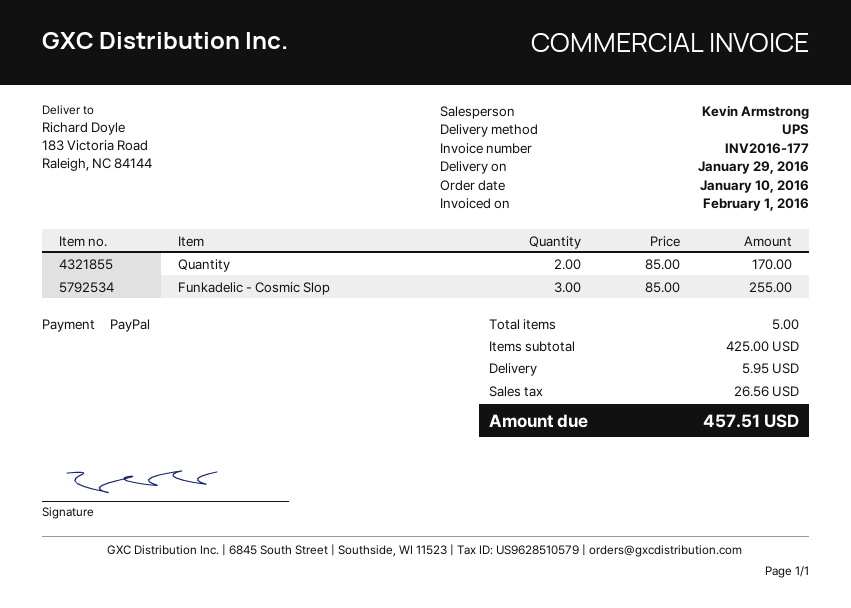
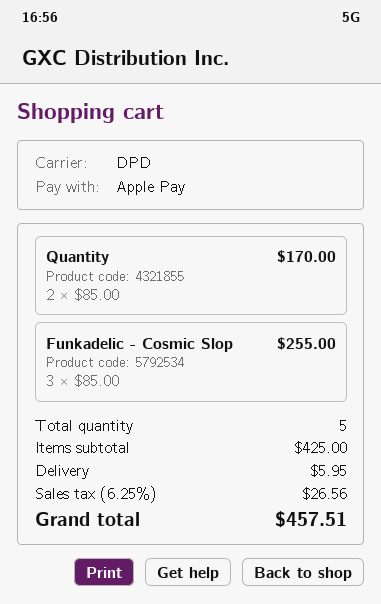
payment method: PayPal -> Apple Pay
shipping method: UPS -> DPD

